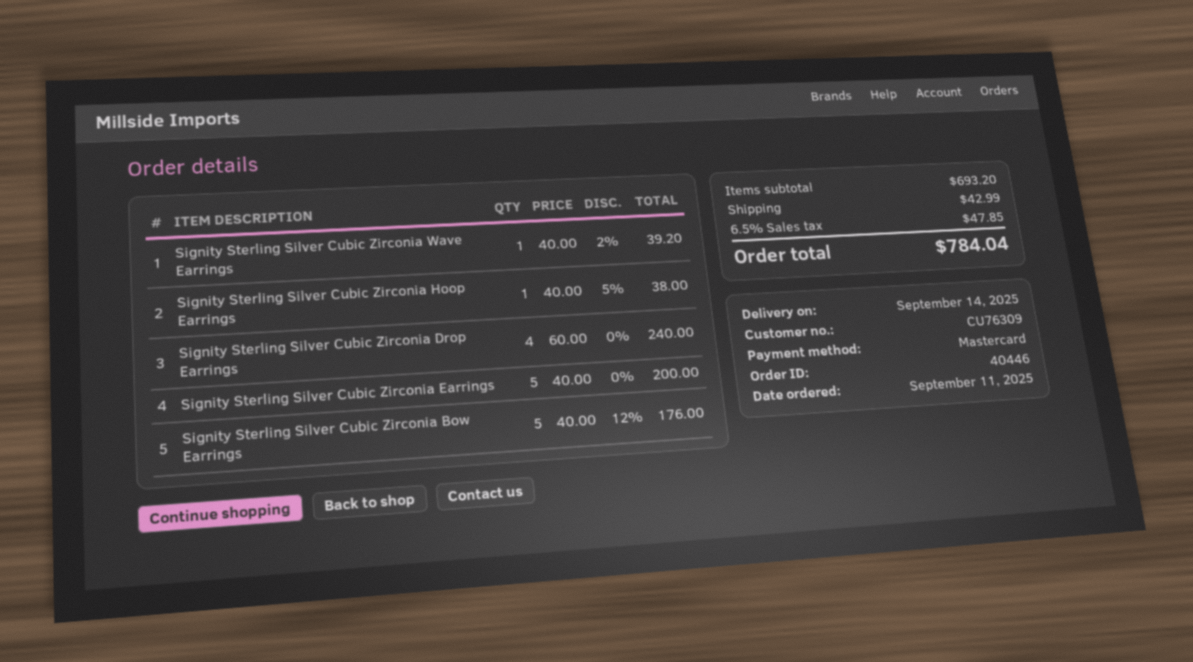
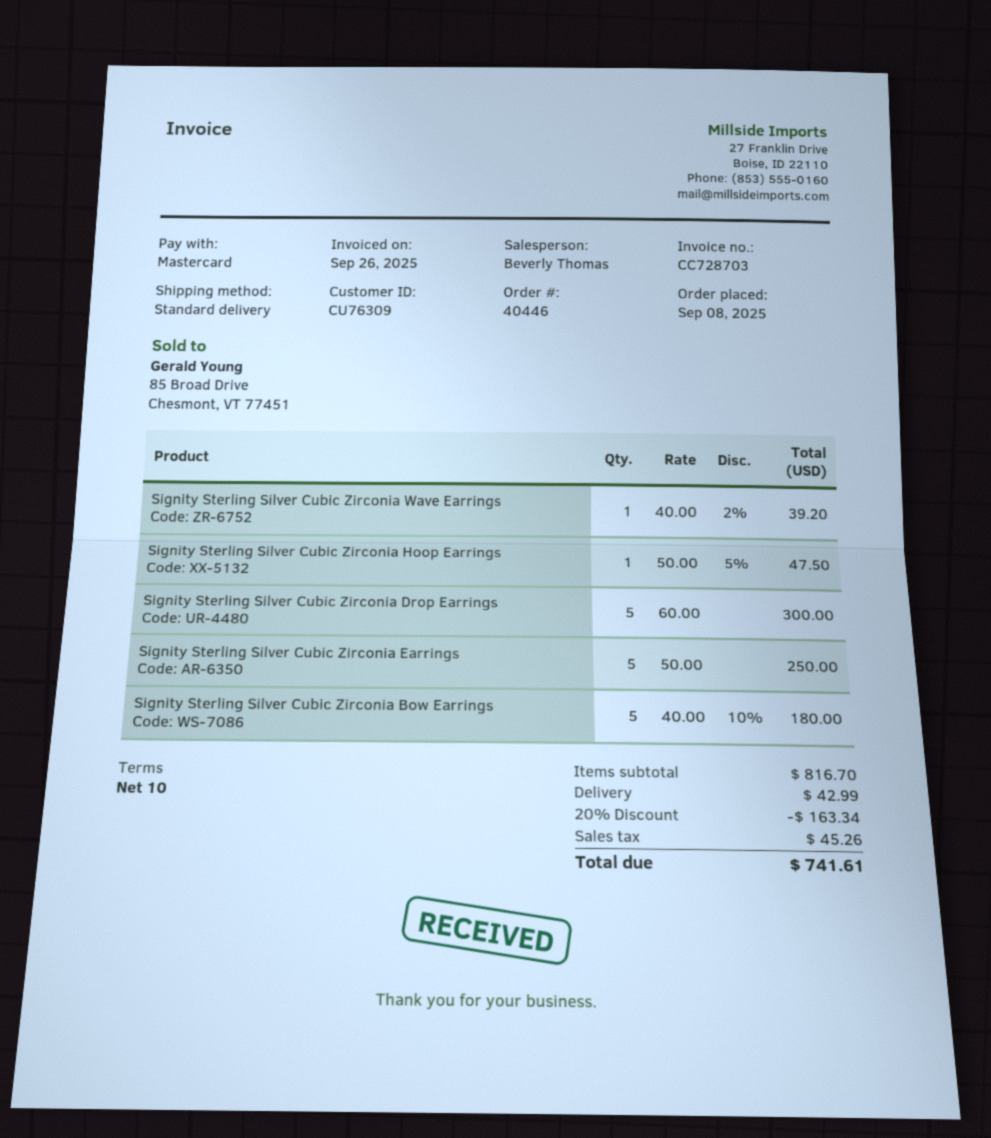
order date: 2025-09-11 -> 2025-09-08
Signity Sterling Silver Cubic Zirconia Hoop Earrings: 1 x 40.00 - 5% = 38.00 -> 1 x 50.00 - 5% = 47.50
Signity Sterling Silver Cubic Zirconia Drop Earrings: 4 x 60.00 = 240.00 -> 5 x 60.00 = 300.00
Signity Sterling Silver Cubic Zirconia Earrings: 5 x 40.00 = 200.00 -> 5 x 50.00 = 250.00
Signity Sterling Silver Cubic Zirconia Bow Earrings: 5 x 40.00 - 12% = 176.00 -> 5 x 40.00 - 10% = 180.00
subtotal: 693.20 -> 816.70
discount: none -> 20% = 163.34
tax: 47.85 -> 45.26
total: 784.04 -> 741.61

